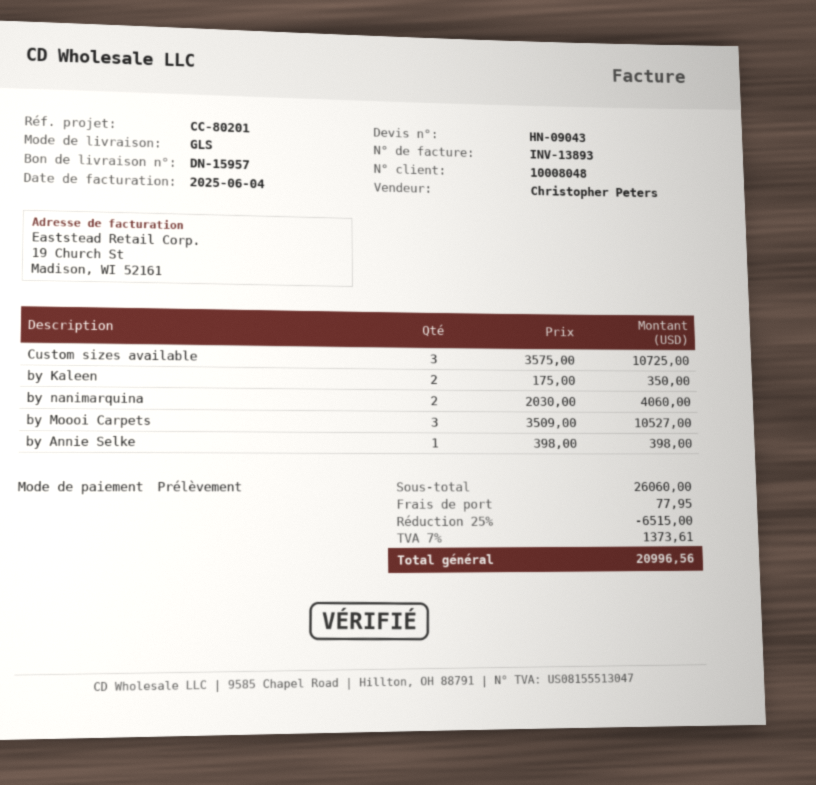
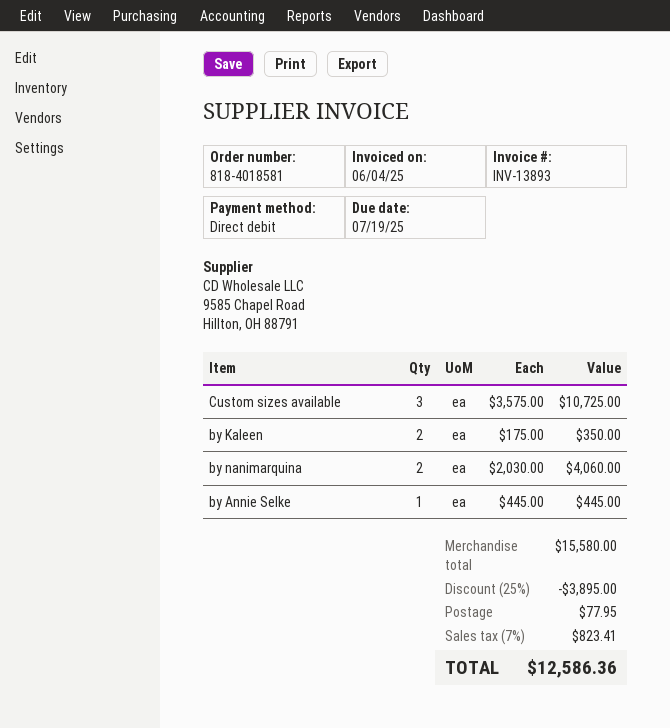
by Moooi Carpets: 3 x 3509.00 = 10527.00 -> none
by Annie Selke: 1 x 398.00 = 398.00 -> 1 x 445.00 = 445.00
subtotal: 26060.00 -> 15580.00
discount: 25% = 6515.00 -> 25% = 3895.00
tax: 7% = 1373.61 -> 7% = 823.41
total: 20996.56 -> 12586.36

